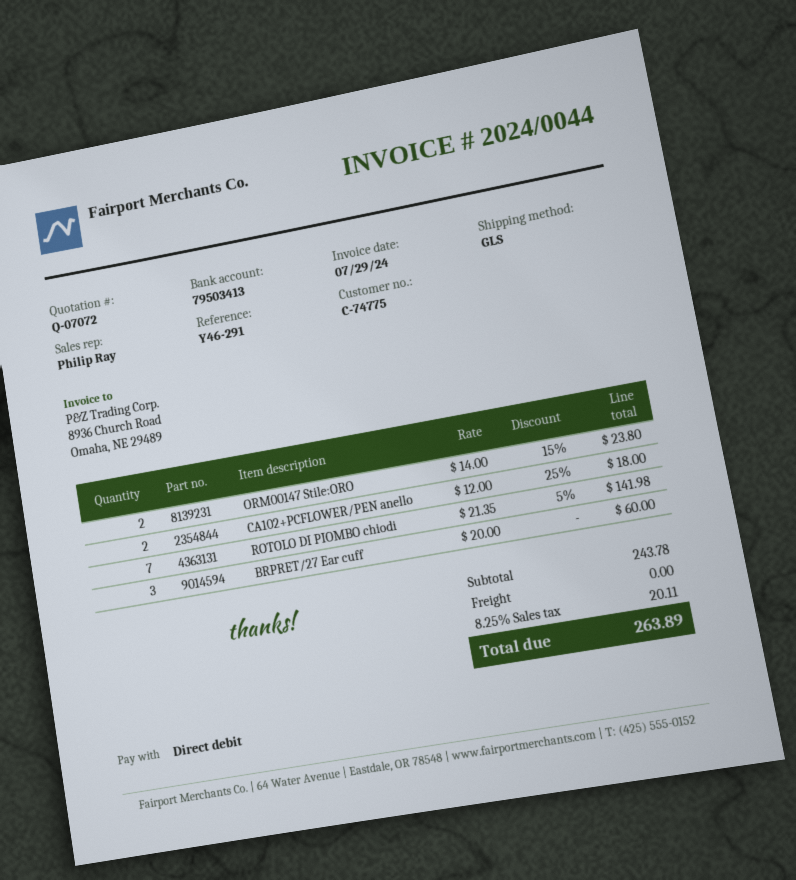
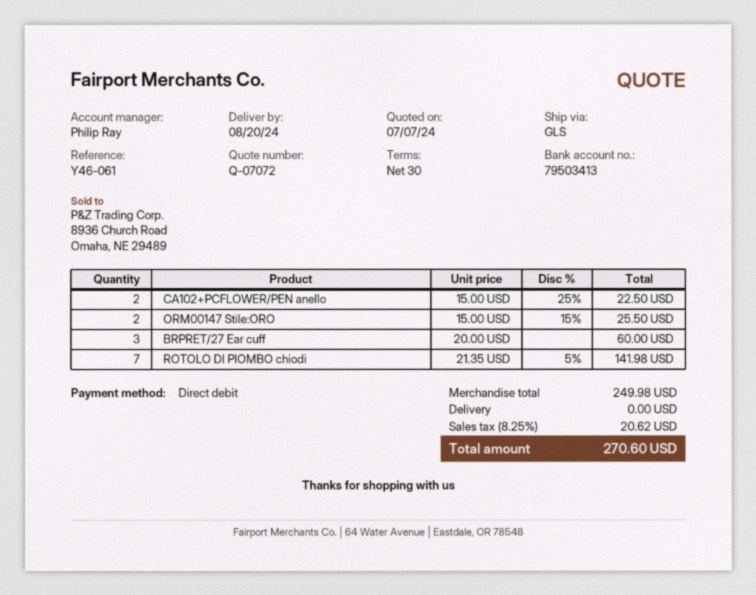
reference: Y46-291 -> Y46-061
ORM00147 Stile:ORO: 2 x 14.00 - 15% = 23.80 -> 2 x 15.00 - 15% = 25.50
CA102+PCFLOWER/PEN anello: 2 x 12.00 - 25% = 18.00 -> 2 x 15.00 - 25% = 22.50
subtotal: 243.78 -> 249.98
tax: 8.25% = 20.11 -> 8.25% = 20.62
total: 263.89 -> 270.60

